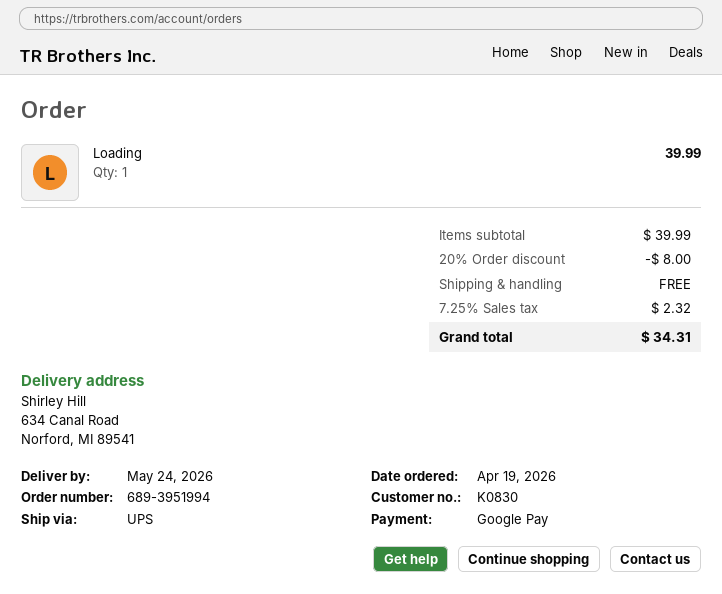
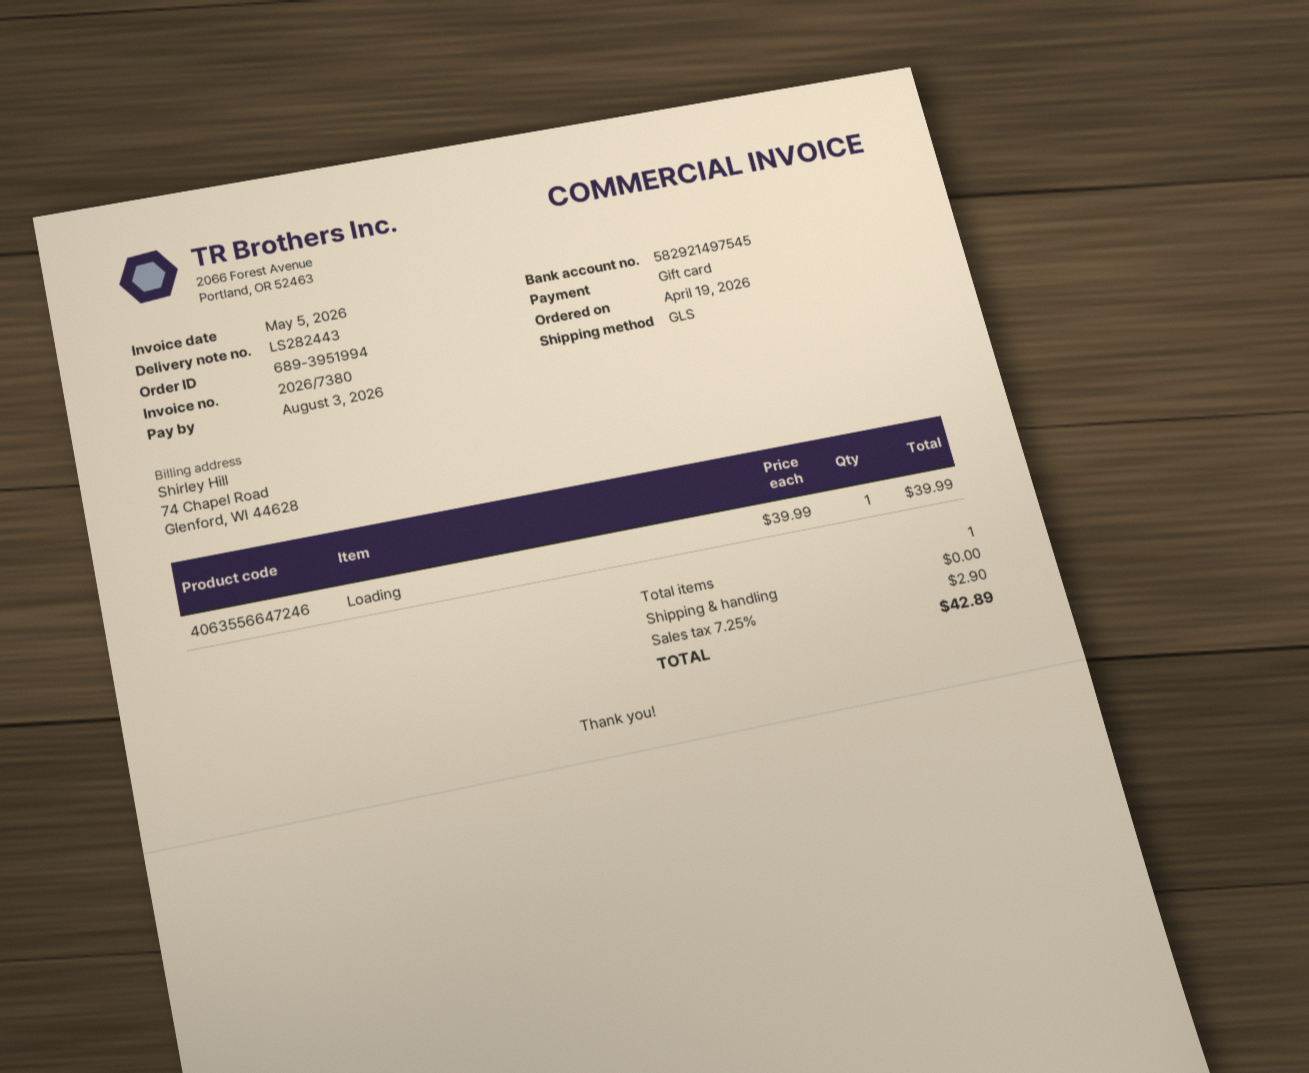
payment method: Google Pay -> gift card
shipping method: UPS -> GLS
discount: 20% = 8.00 -> none
tax: 7.25% = 2.32 -> 7.25% = 2.90
total: 34.31 -> 42.89

